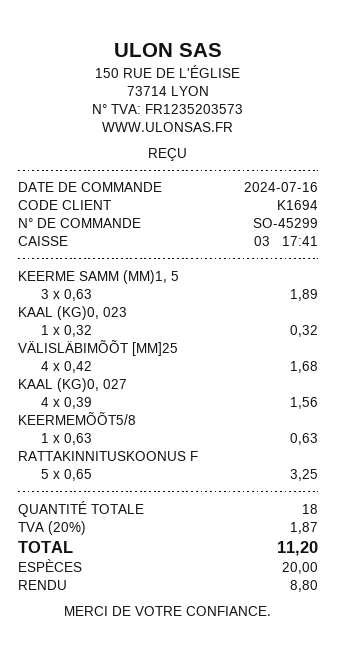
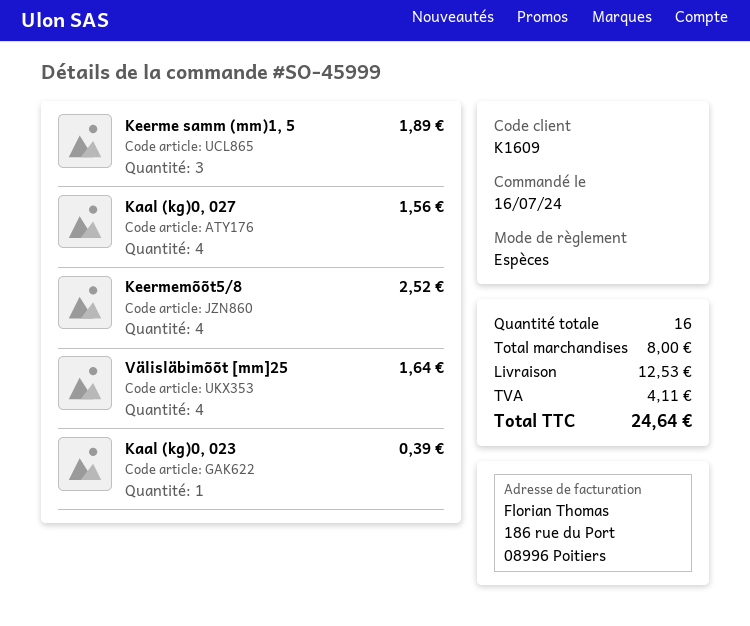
order number: SO-45299 -> SO-45999
customer number: K1694 -> K1609
KAAL (KG)0, 023: 1 for 0.32 -> 1 for 0.39
VÄLISLÄBIMÕÕT [MM]25: 4 for 1.68 -> 4 for 1.64
KEERMEMÕÕT5/8: 1 for 0.63 -> 4 for 2.52
RATTAKINNITUSKOONUS F: 5 for 3.25 -> none
total quantity: 18 -> 16
shipping: none -> 12.53
tax: 1.87 -> 4.11
total: 11.20 -> 24.64

